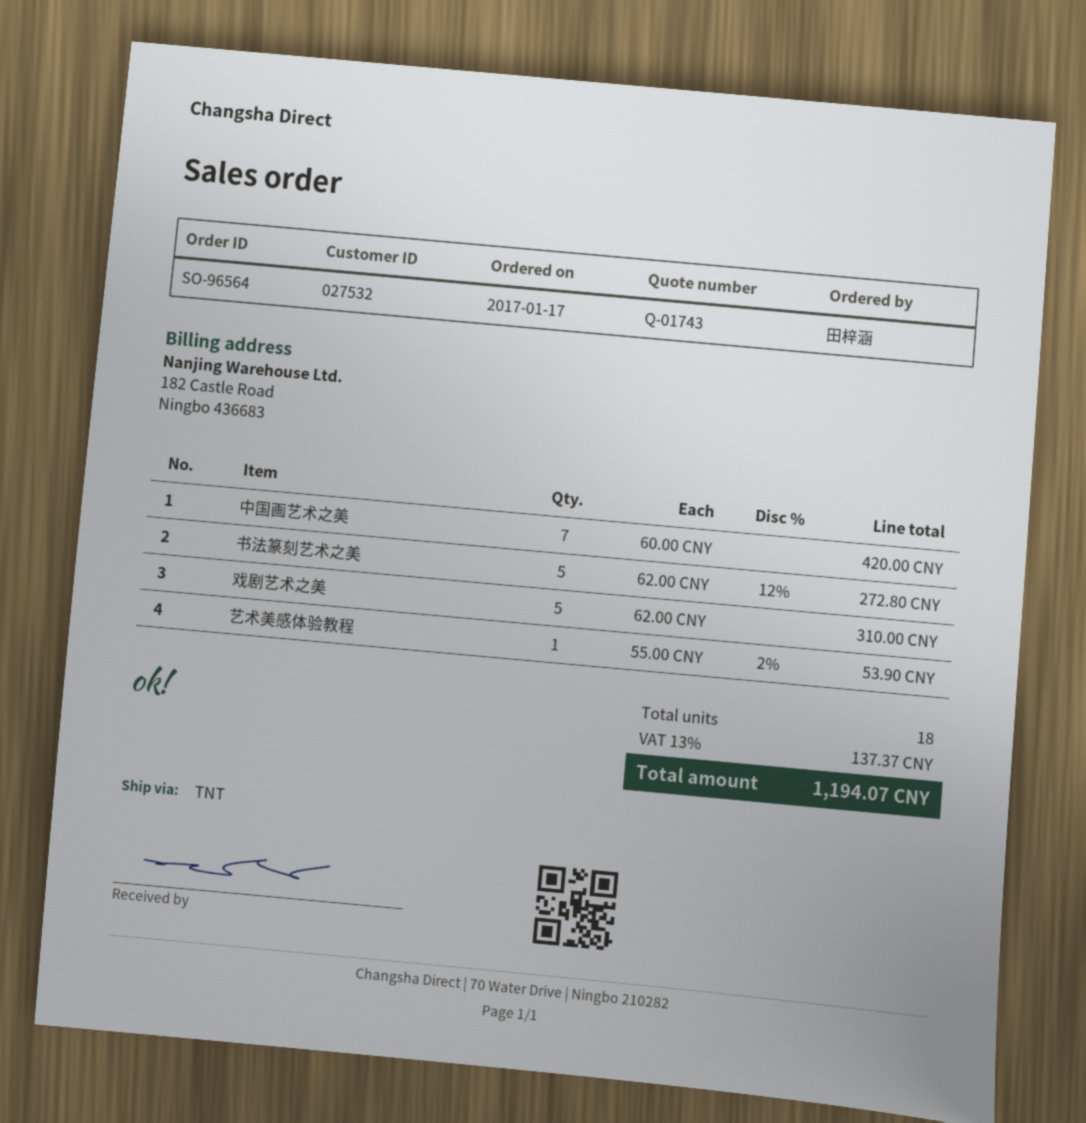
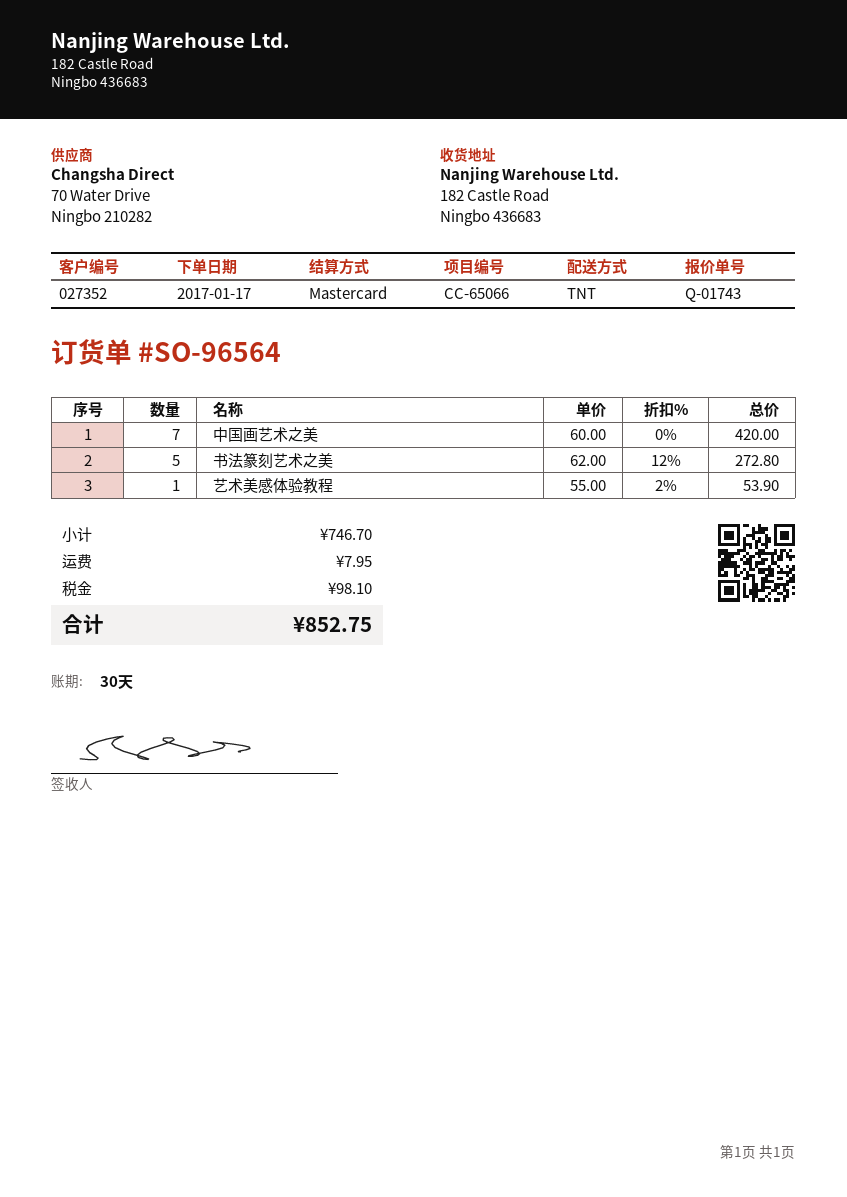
customer number: 027532 -> 027352
戏剧艺术之美: 5 x 62.00 = 310.00 -> none
shipping: none -> 7.95
tax: 137.37 -> 98.10
total: 1194.07 -> 852.75

